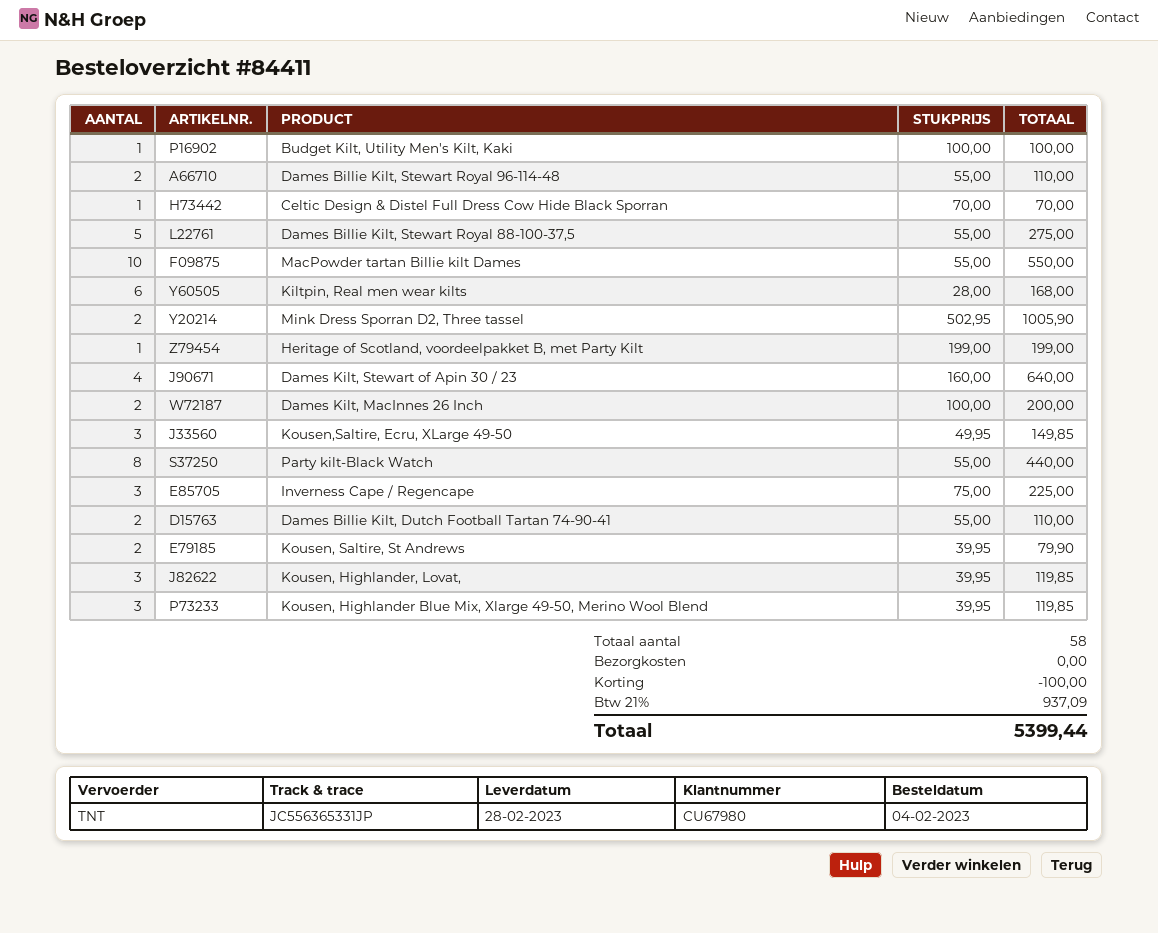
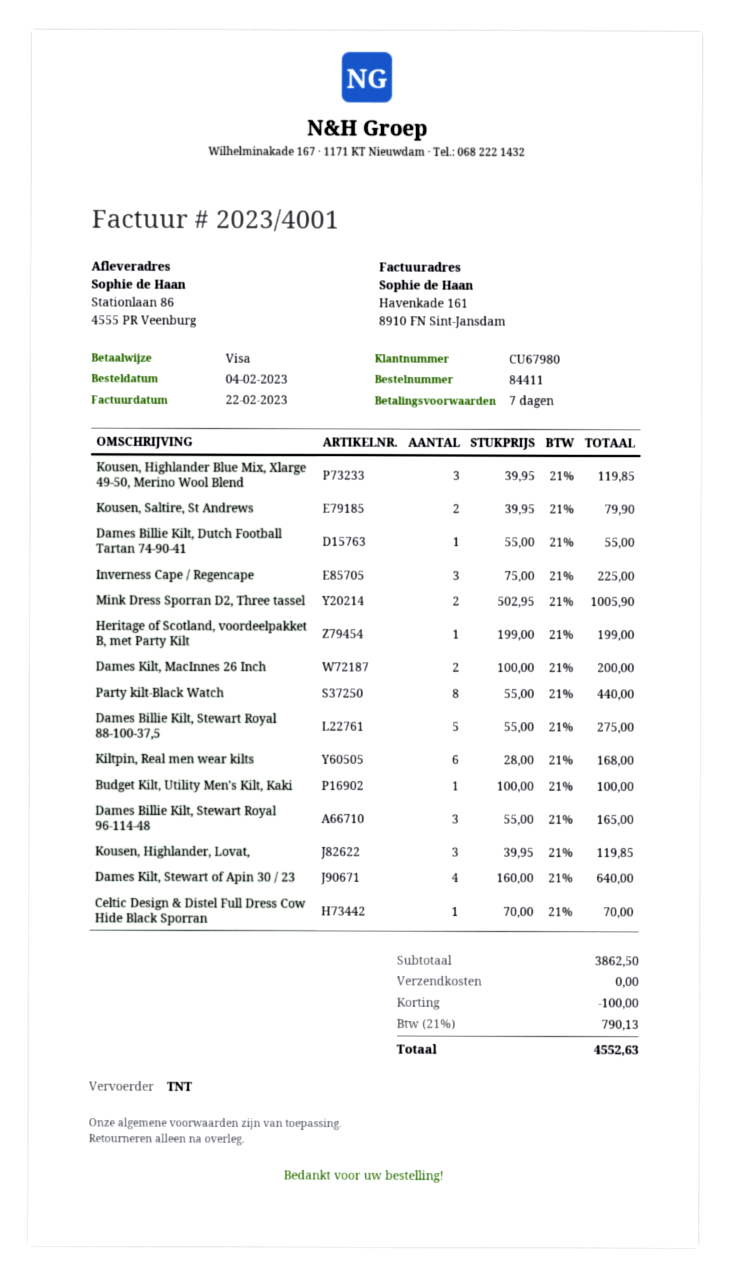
Dames Billie Kilt, Stewart Royal 96-114-48: 2 x 55.00 = 110.00 -> 3 x 55.00 = 165.00
MacPowder tartan Billie kilt Dames: 10 x 55.00 = 550.00 -> none
Kousen,Saltire, Ecru, XLarge 49-50: 3 x 49.95 = 149.85 -> none
Dames Billie Kilt, Dutch Football Tartan 74-90-41: 2 x 55.00 = 110.00 -> 1 x 55.00 = 55.00
tax: 21% = 937.09 -> 21% = 790.13
total: 5399.44 -> 4552.63

